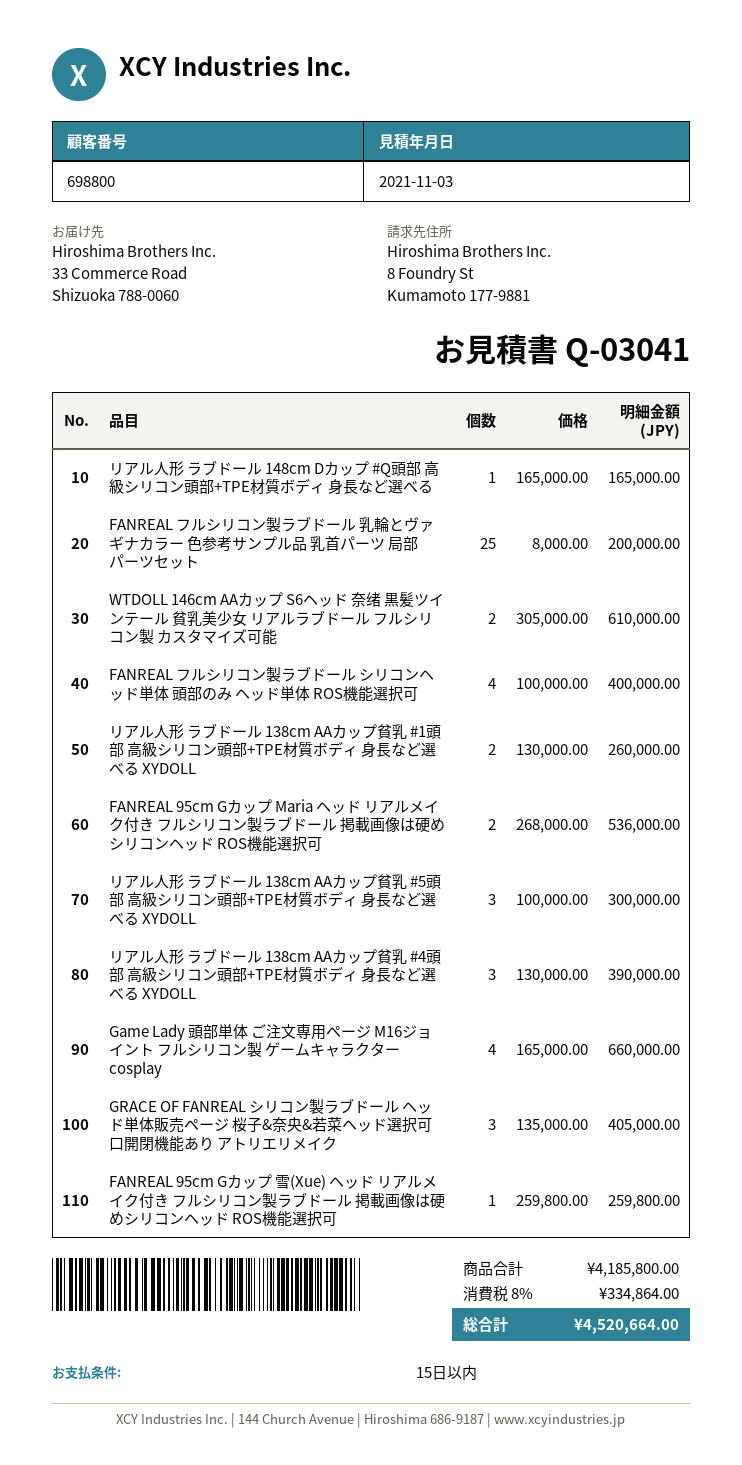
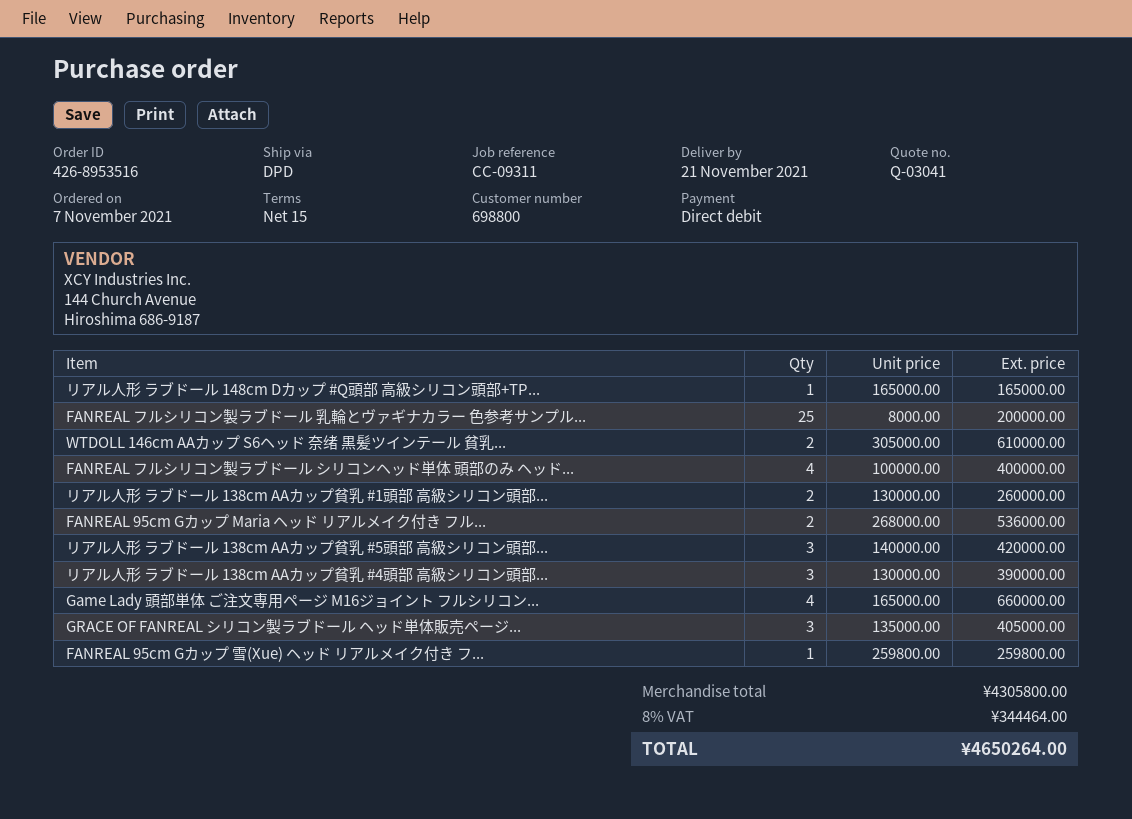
リアル人形 ラブドール 138cm AAカップ貧乳 #5頭部 高級シリコン頭部+TPE材質ボディ 身長など選べる XYDOLL: 3 x 100000.00 = 300000.00 -> 3 x 140000.00 = 420000.00
subtotal: 4185800.00 -> 4305800.00
tax: 8% = 334864.00 -> 8% = 344464.00
total: 4520664.00 -> 4650264.00

